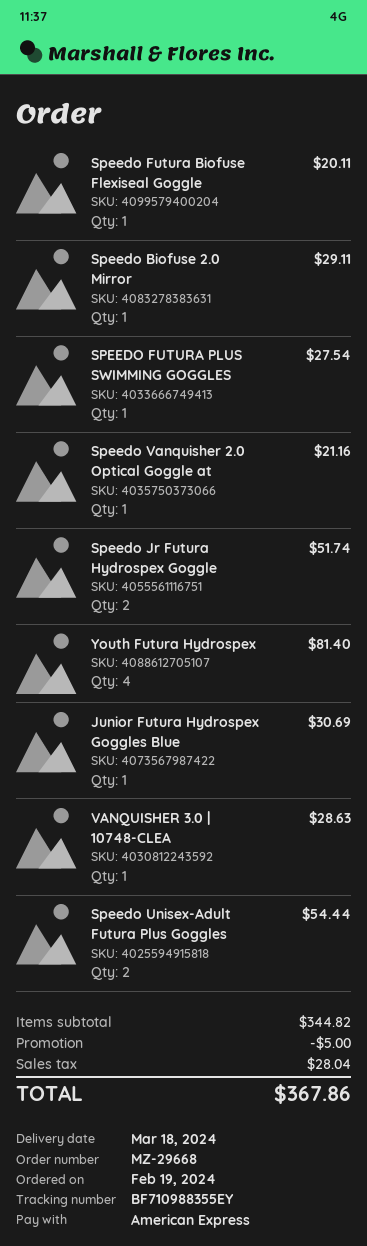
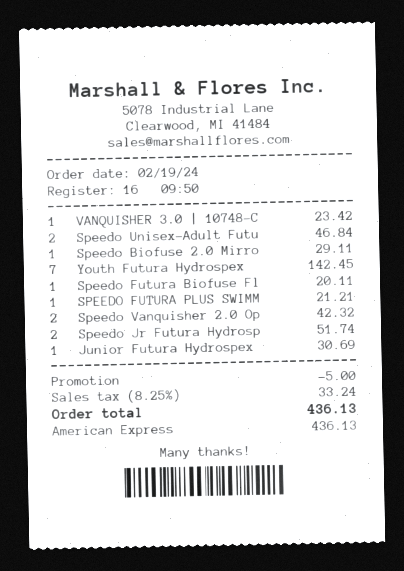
SPEEDO FUTURA PLUS SWIMMING GOGGLES: 1 for 27.54 -> 1 for 21.21
Speedo Vanquisher 2.0 Optical Goggle at: 1 for 21.16 -> 2 for 42.32
Youth Futura Hydrospex: 4 for 81.40 -> 7 for 142.45
VANQUISHER 3.0 | 10748-CLEA: 1 for 28.63 -> 1 for 23.42
Speedo Unisex-Adult Futura Plus Goggles: 2 for 54.44 -> 2 for 46.84
tax: 28.04 -> 33.24
total: 367.86 -> 436.13

